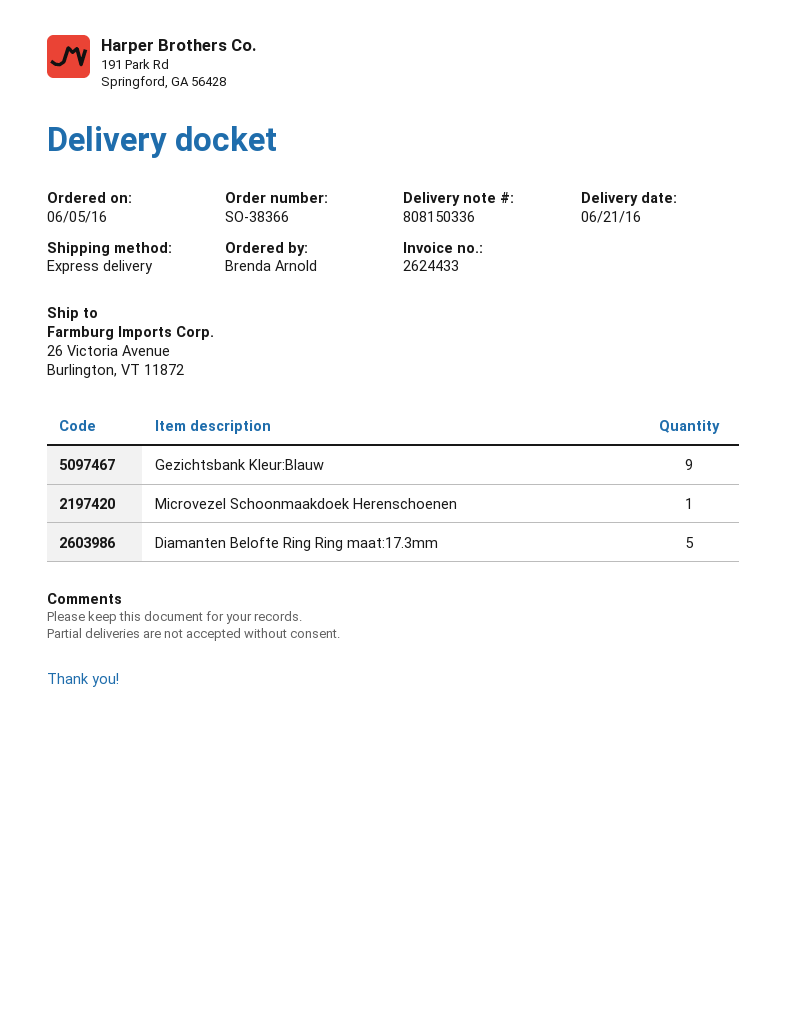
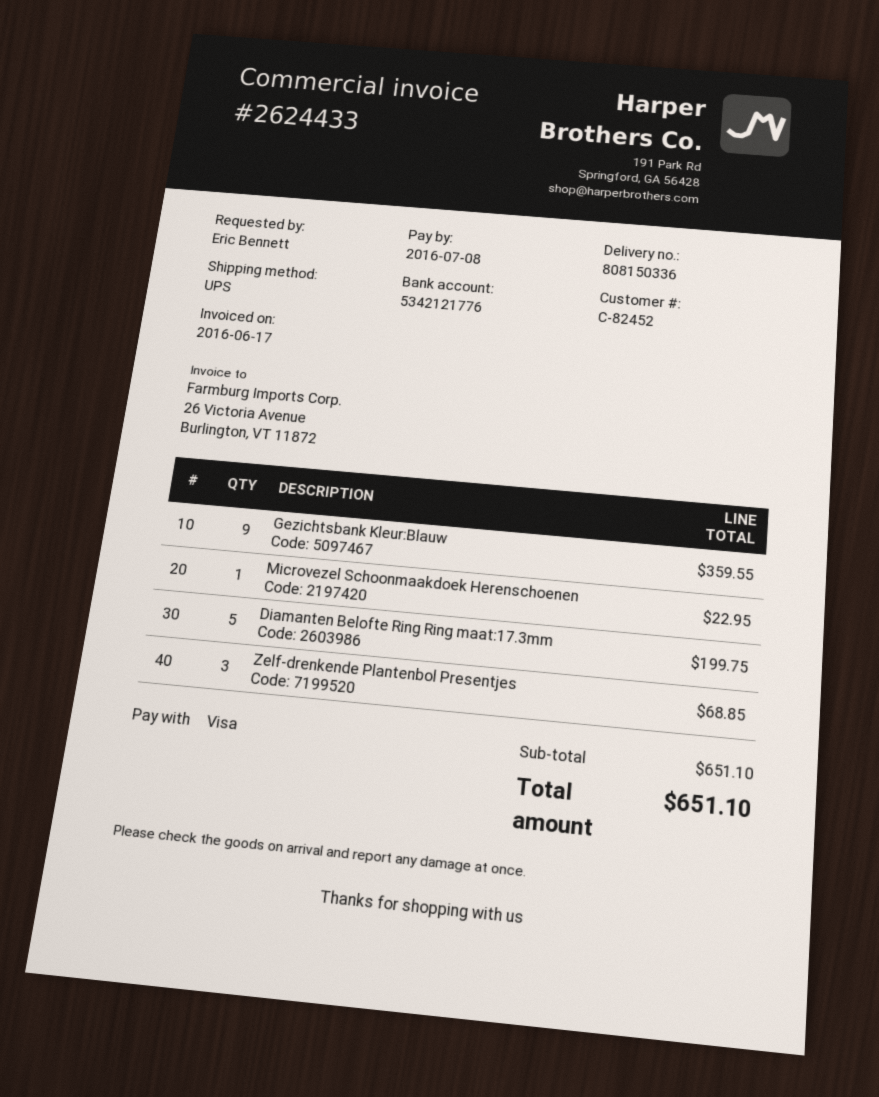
ordered by: Brenda Arnold -> Eric Bennett
shipping method: express -> UPS
Zelf-drenkende Plantenbol Presentjes: none -> 3

